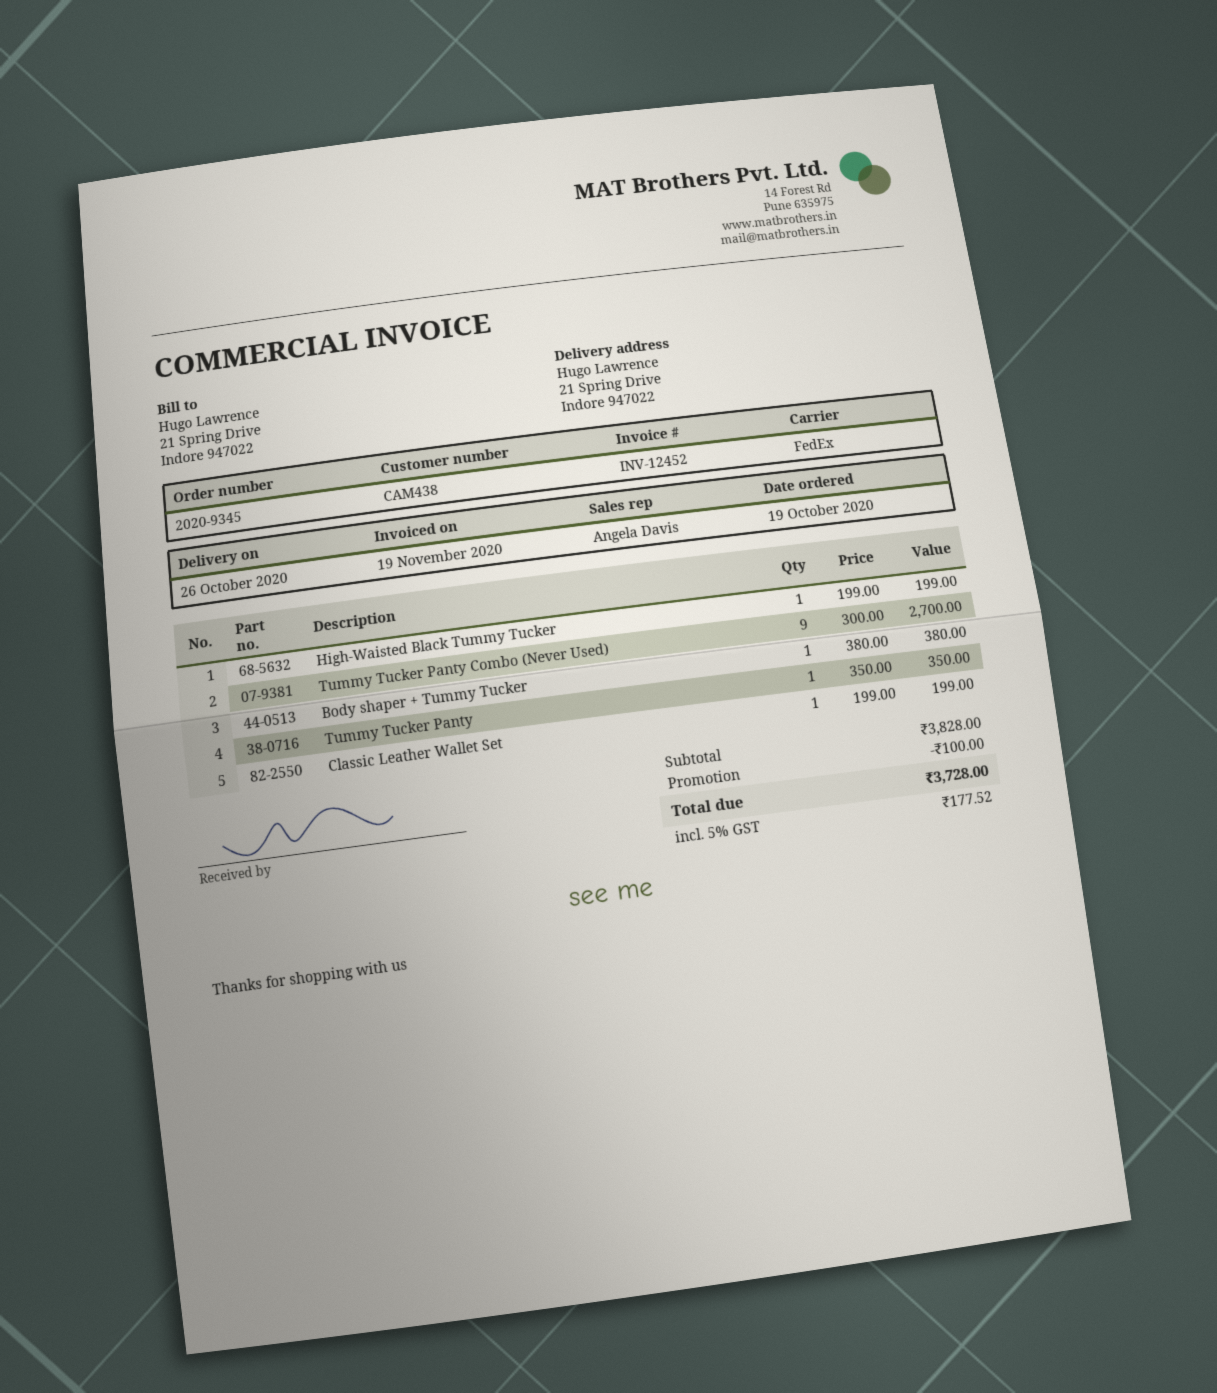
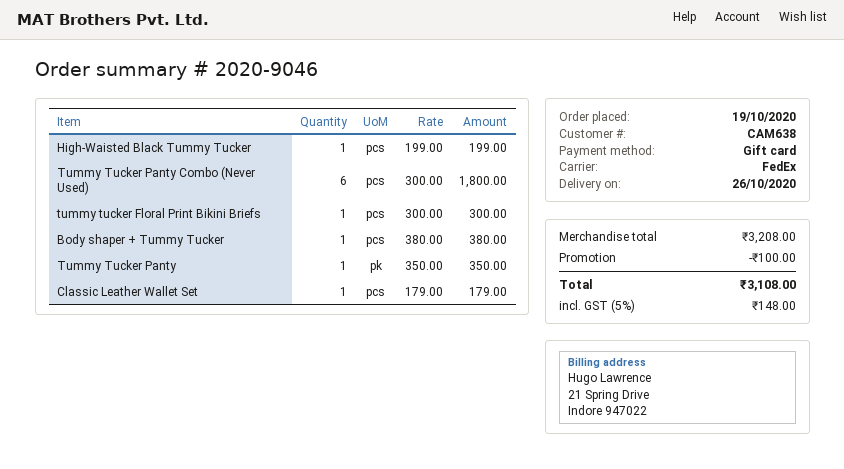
order number: 2020-9345 -> 2020-9046
customer number: CAM438 -> CAM638
Tummy Tucker Panty Combo (Never Used): 9 x 300.00 = 2700.00 -> 6 x 300.00 = 1800.00
Classic Leather Wallet Set: 1 x 199.00 = 199.00 -> 1 x 179.00 = 179.00
tummy tucker Floral Print Bikini Briefs: none -> 1 x 300.00 = 300.00
subtotal: 3828.00 -> 3208.00
tax: 5% = 177.52 -> 5% = 148.00
total: 3728.00 -> 3108.00

